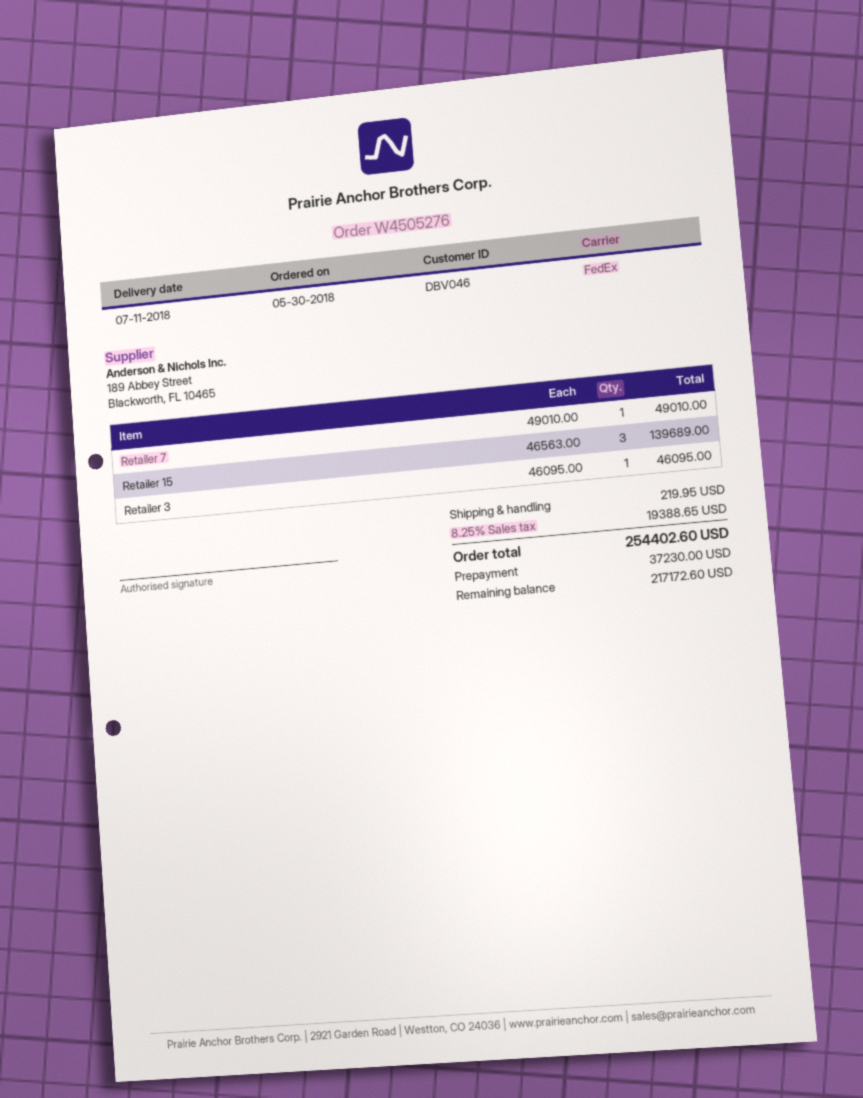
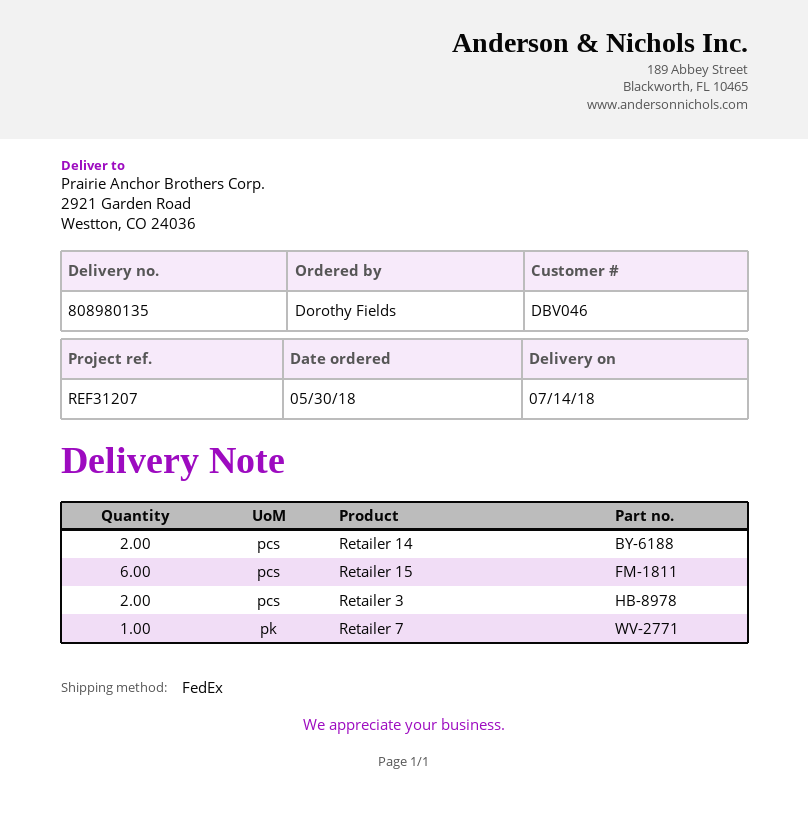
delivery date: 2018-07-11 -> 2018-07-14
Retailer 15: 3 -> 6
Retailer 3: 1 -> 2
Retailer 14: none -> 2

